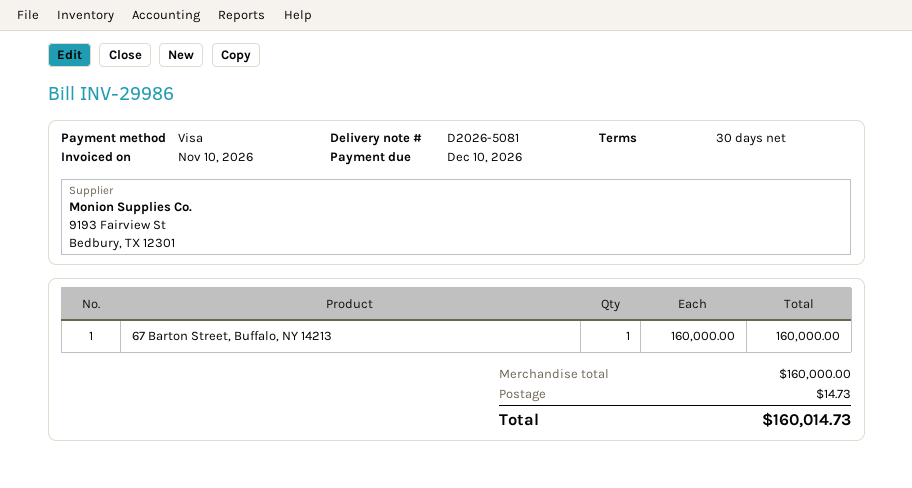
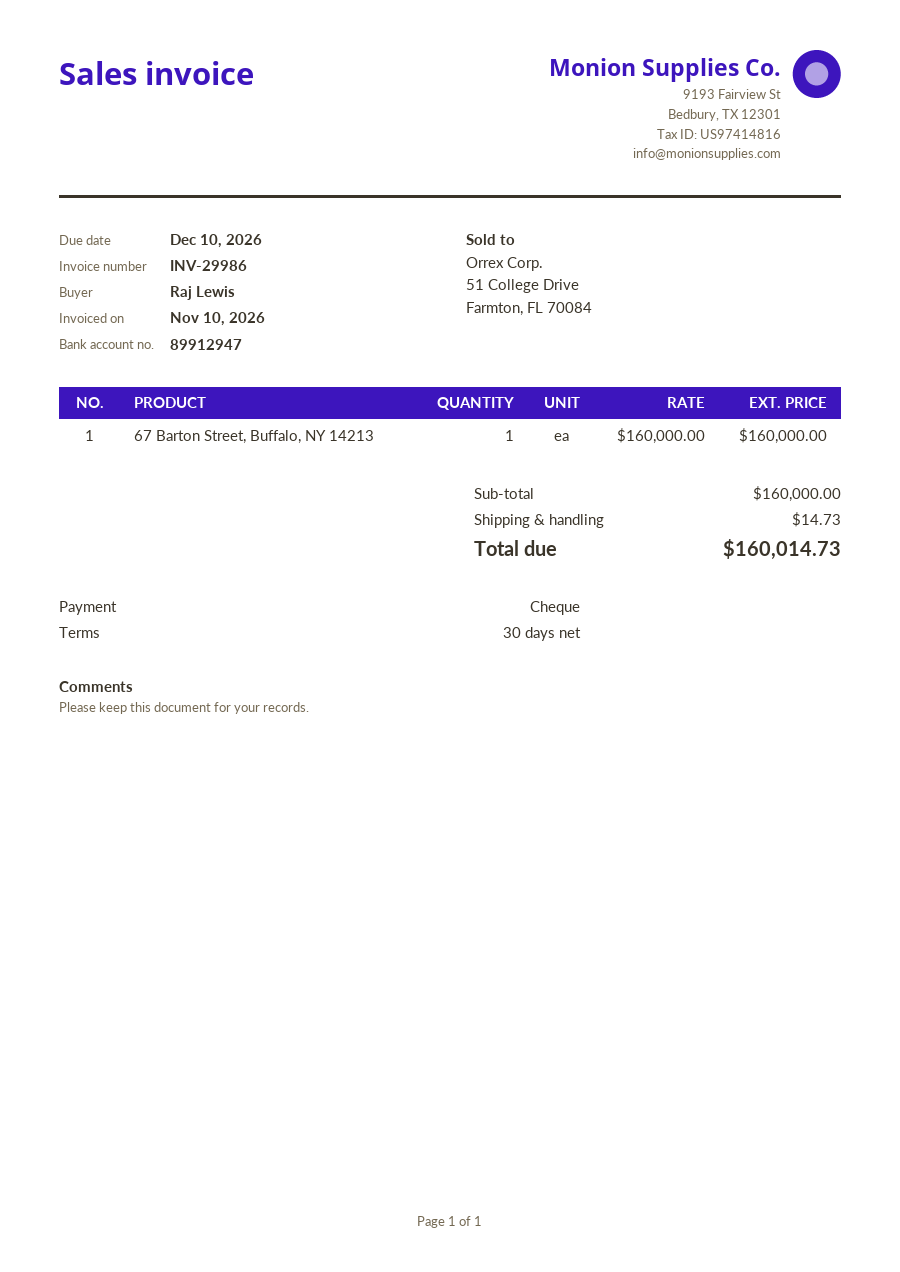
payment method: Visa -> cheque

